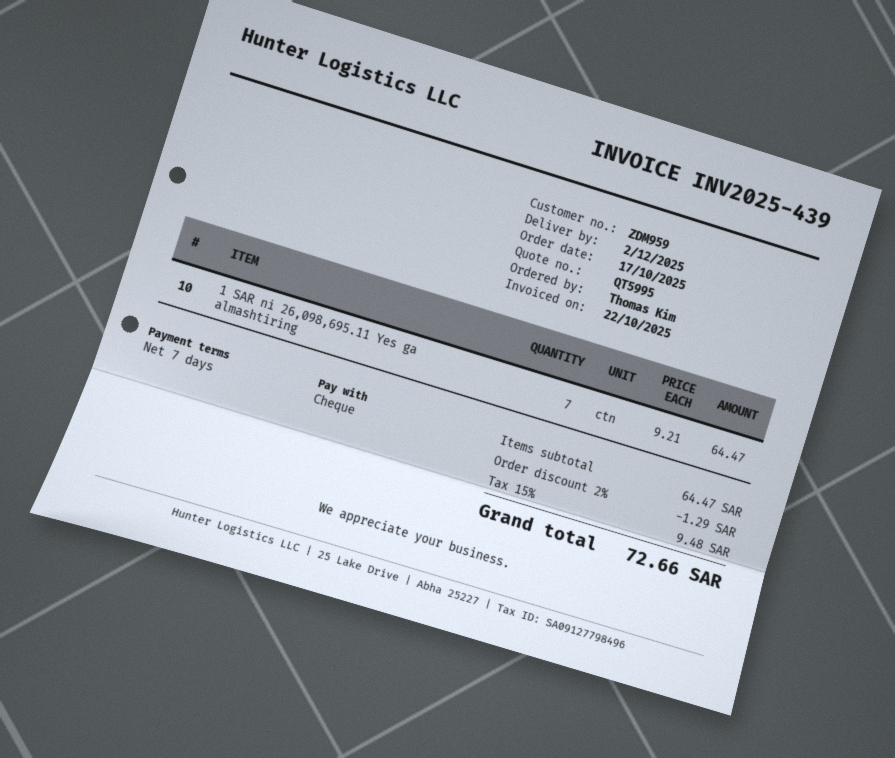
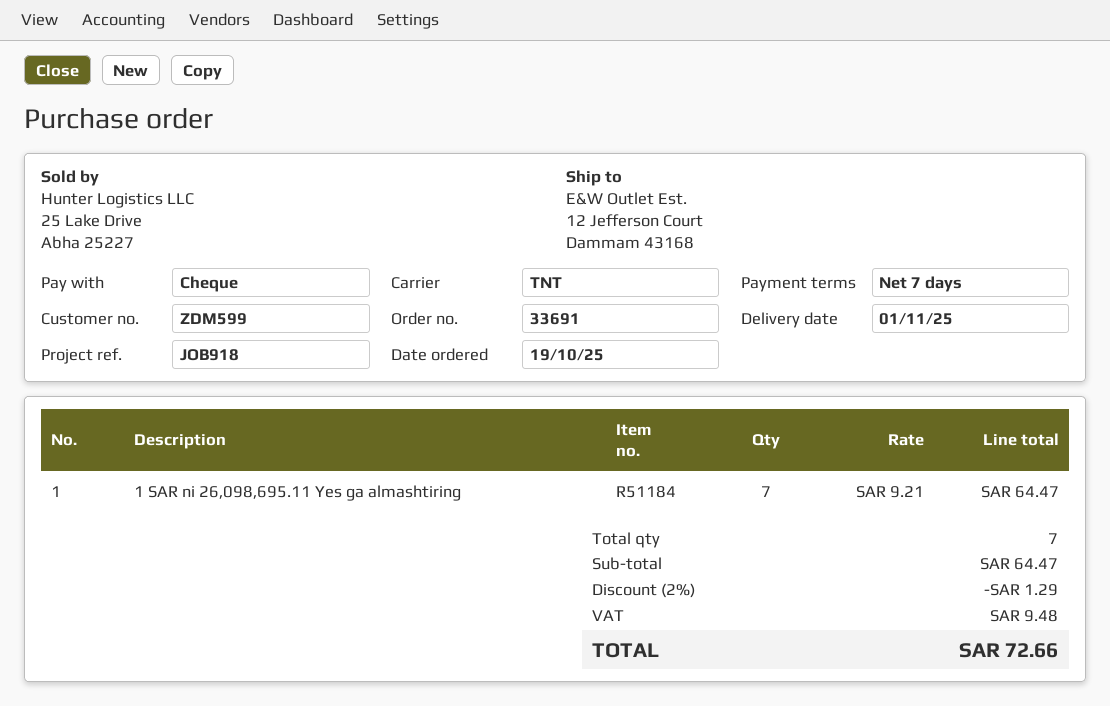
order date: 2025-10-17 -> 2025-10-19
delivery date: 2025-12-02 -> 2025-11-01
customer number: ZDM959 -> ZDM599

